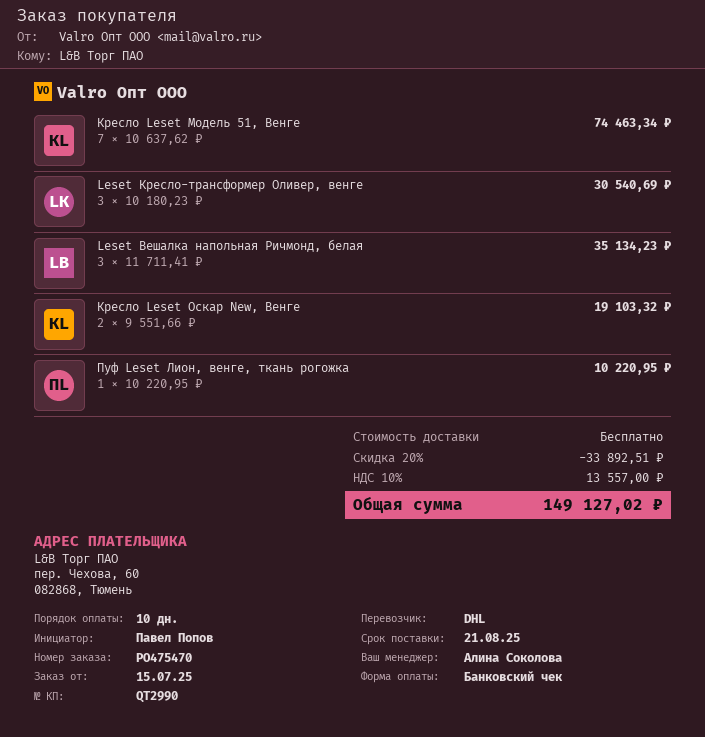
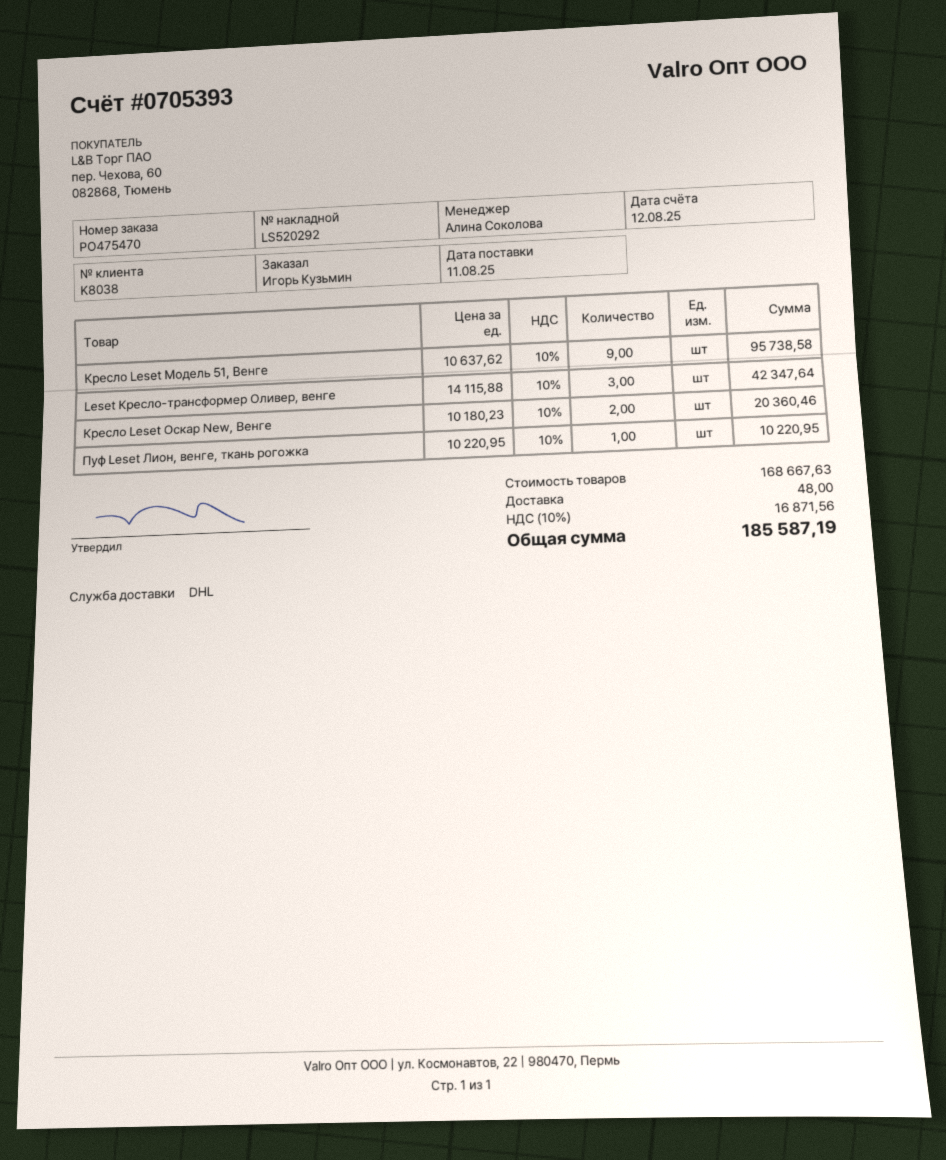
delivery date: 2025-08-21 -> 2025-08-11
ordered by: Павел Попов -> Игорь Кузьмин
Кресло Leset Модель 51, Венге: 7 x 10637.62 = 74463.34 -> 9 x 10637.62 = 95738.58
Leset Кресло-трансформер Оливер, венге: 3 x 10180.23 = 30540.69 -> 3 x 14115.88 = 42347.64
Leset Вешалка напольная Ричмонд, белая: 3 x 11711.41 = 35134.23 -> none
Кресло Leset Оскар New, Венге: 2 x 9551.66 = 19103.32 -> 2 x 10180.23 = 20360.46
discount: 20% = 33892.51 -> none
shipping: 0.00 -> 48.00
tax: 10% = 13557.00 -> 10% = 16871.56
total: 149127.02 -> 185587.19

